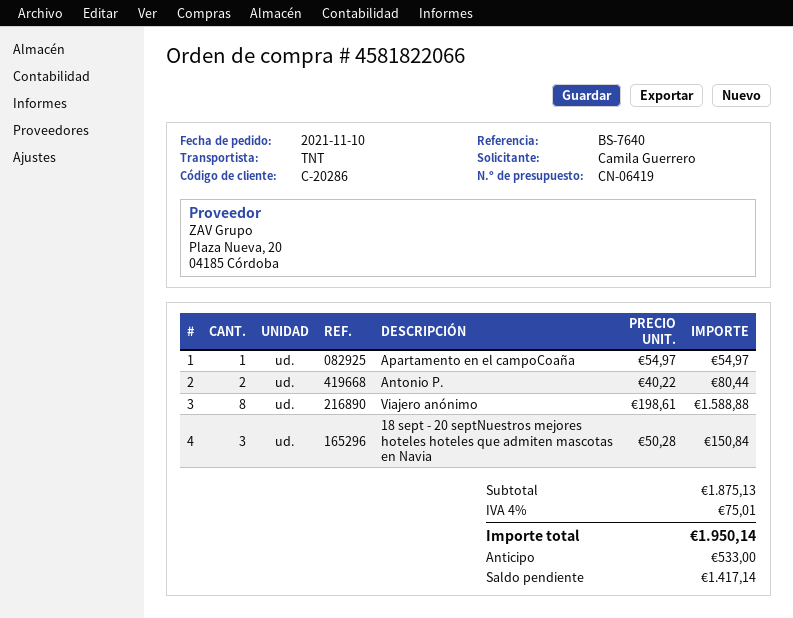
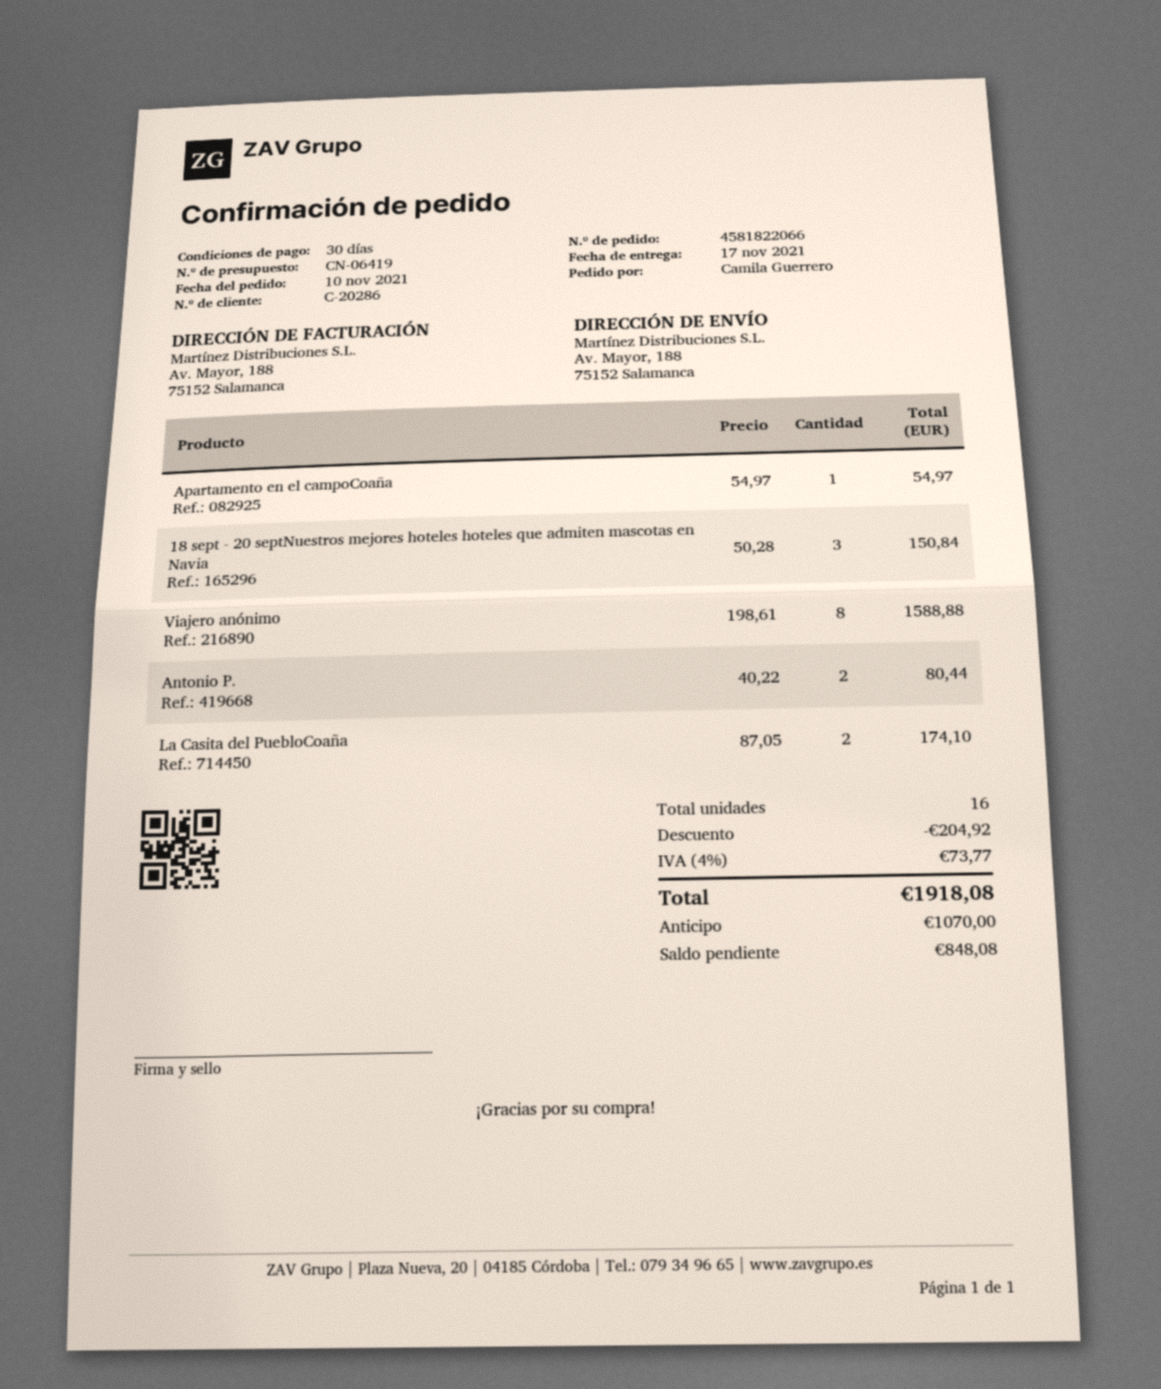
La Casita del PuebloCoaña: none -> 2 x 87.05 = 174.10
discount: none -> 204.92
tax: 4% = 75.01 -> 4% = 73.77
total: 1950.14 -> 1918.08
deposit: 533.00 -> 1070.00
balance: 1417.14 -> 848.08

